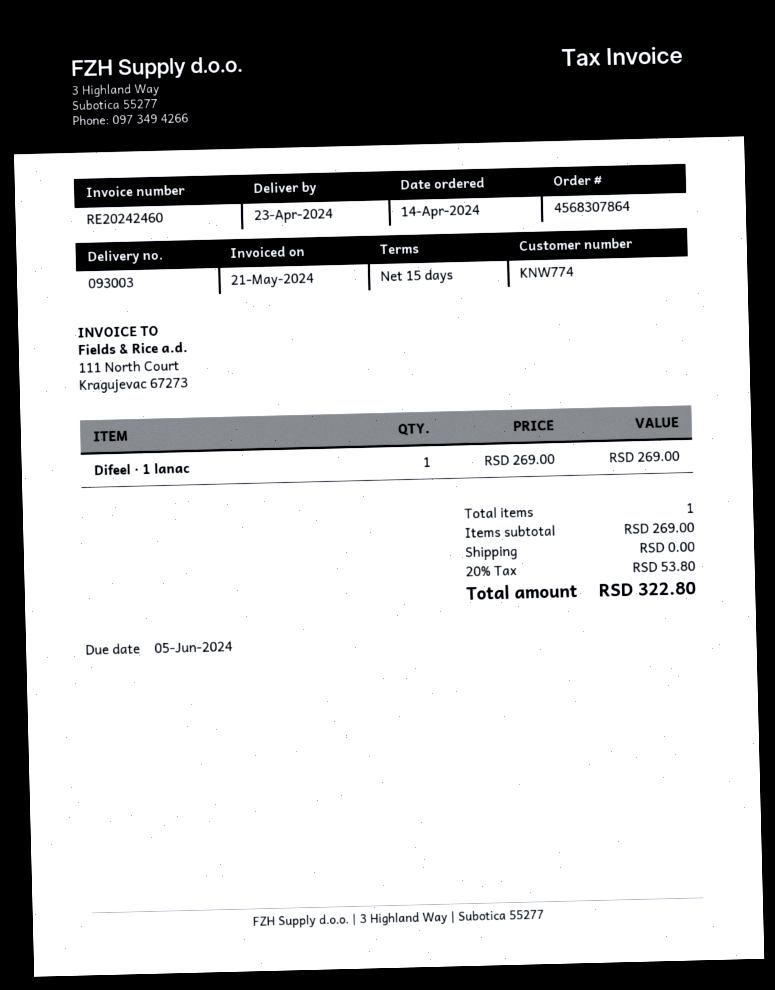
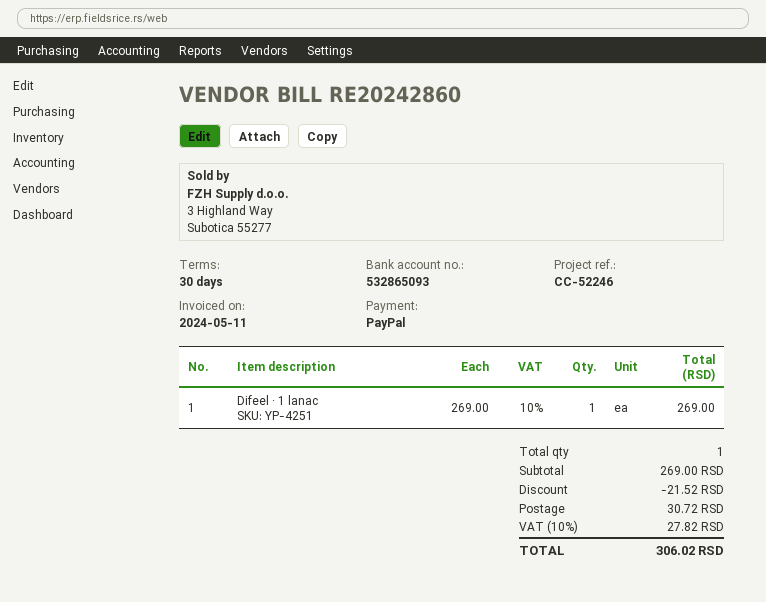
invoice number: RE20242460 -> RE20242860
invoice date: 2024-05-21 -> 2024-05-11
payment terms: 15 days -> 30 days
discount: none -> 21.52
shipping: 0.00 -> 30.72
tax: 20% = 53.80 -> 10% = 27.82
total: 322.80 -> 306.02

